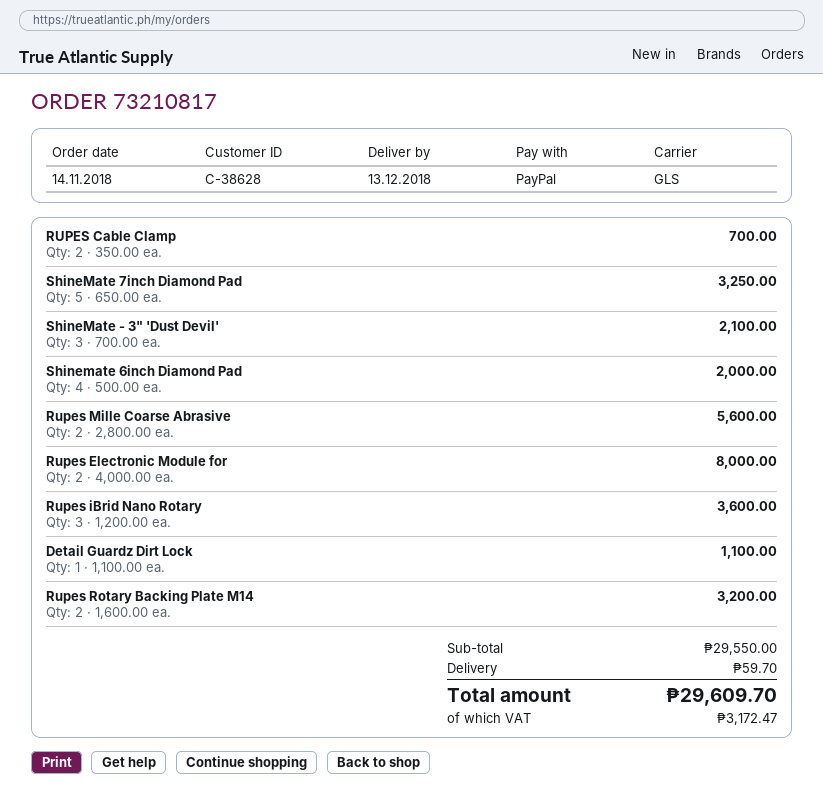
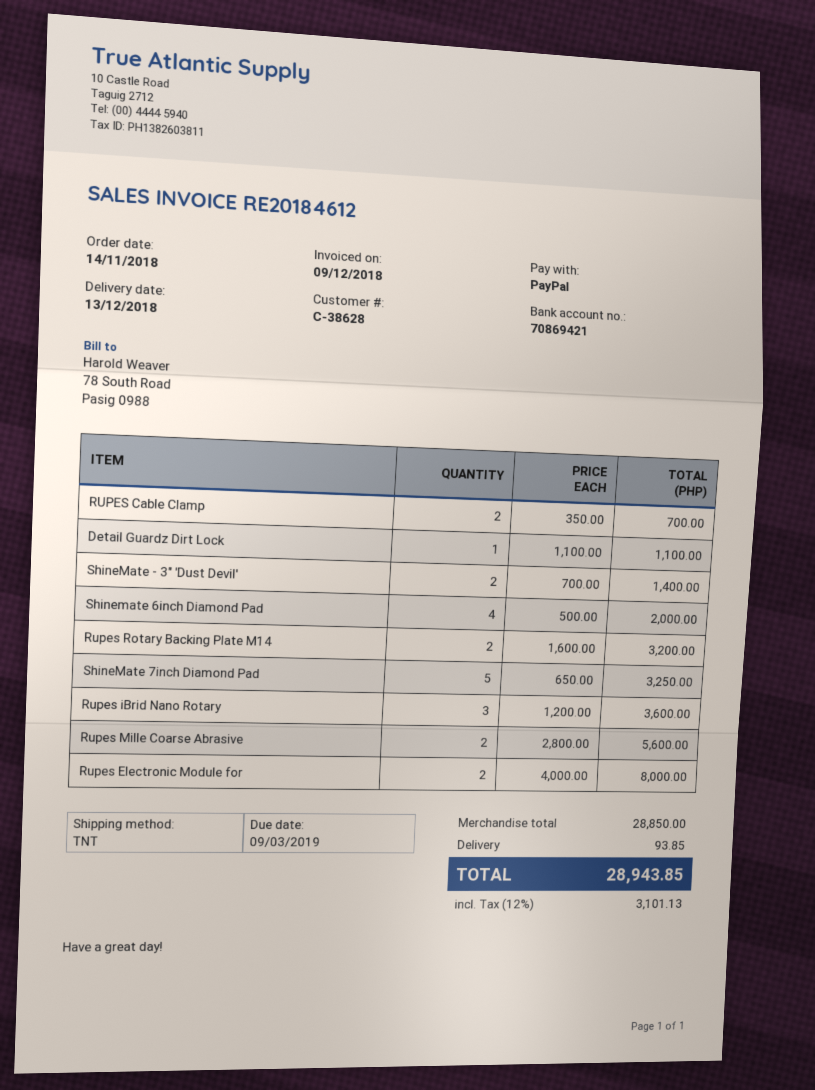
shipping method: GLS -> TNT
ShineMate - 3" 'Dust Devil': 3 x 700.00 = 2100.00 -> 2 x 700.00 = 1400.00
subtotal: 29550.00 -> 28850.00
shipping: 59.70 -> 93.85
tax: 3172.47 -> 3101.13
total: 29609.70 -> 28943.85

